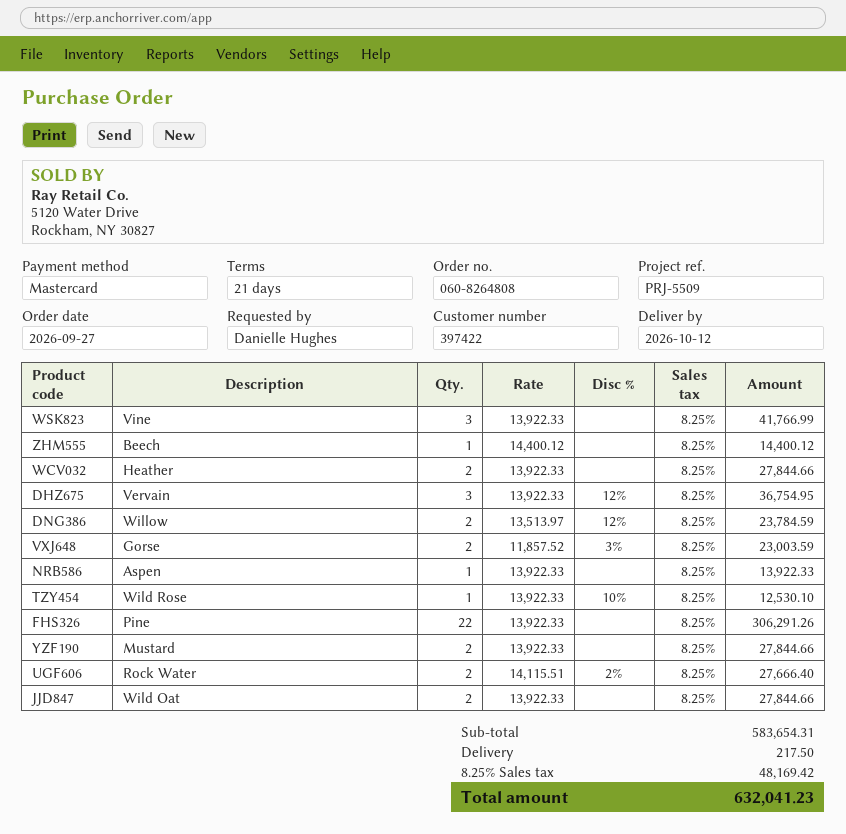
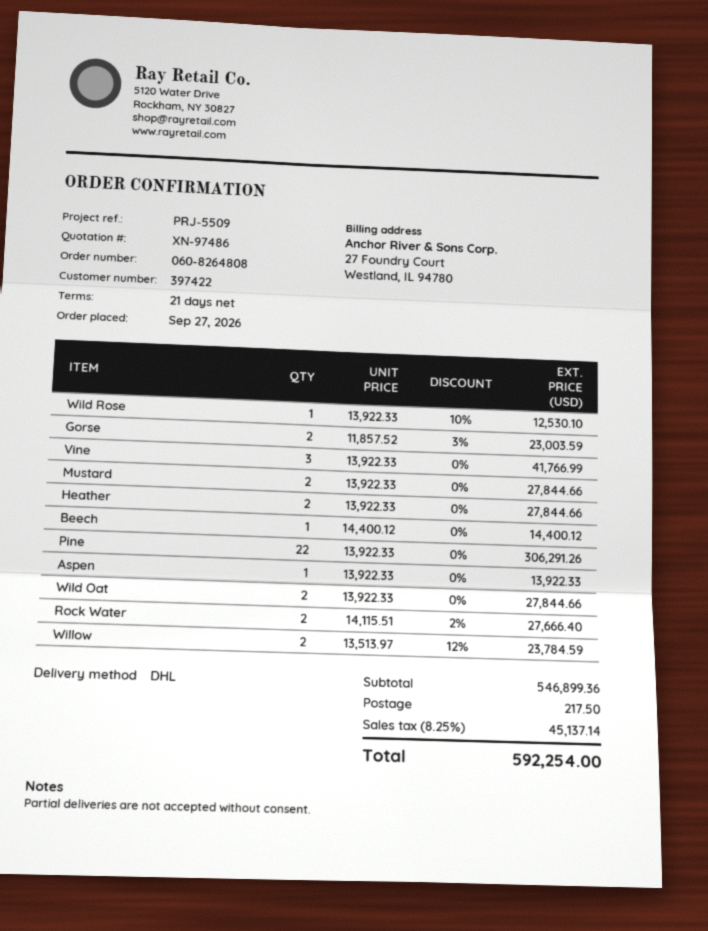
Vervain: 3 x 13922.33 - 12% = 36754.95 -> none
subtotal: 583654.31 -> 546899.36
tax: 8.25% = 48169.42 -> 8.25% = 45137.14
total: 632041.23 -> 592254.00

